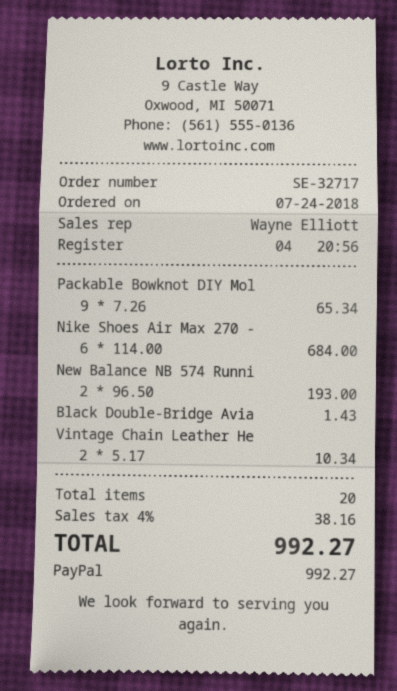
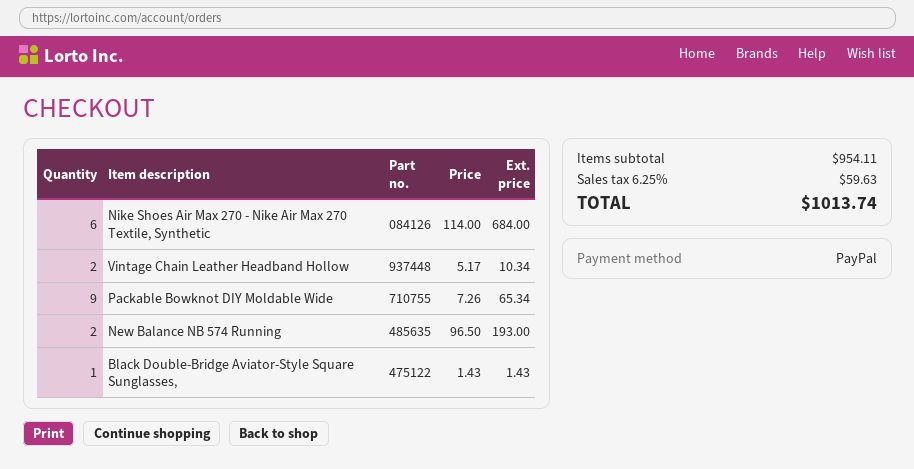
tax: 4% = 38.16 -> 6.25% = 59.63
total: 992.27 -> 1013.74

